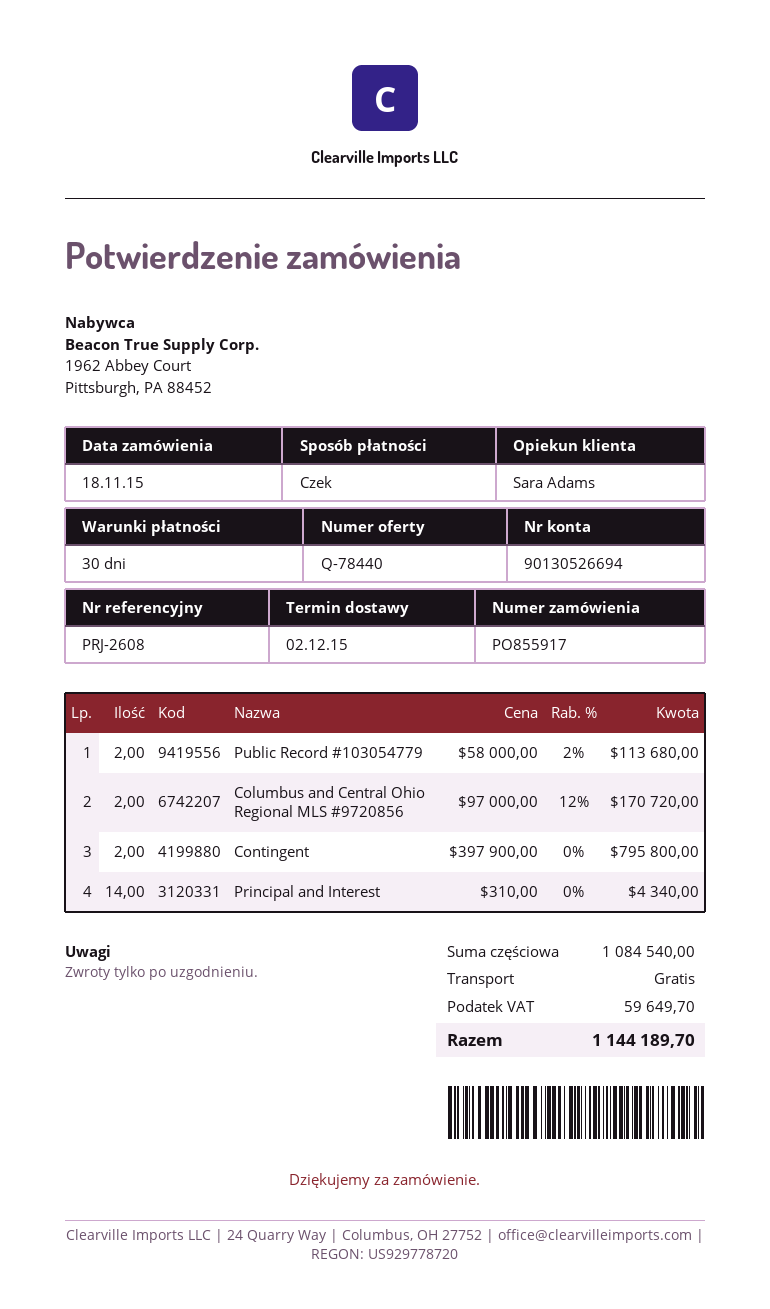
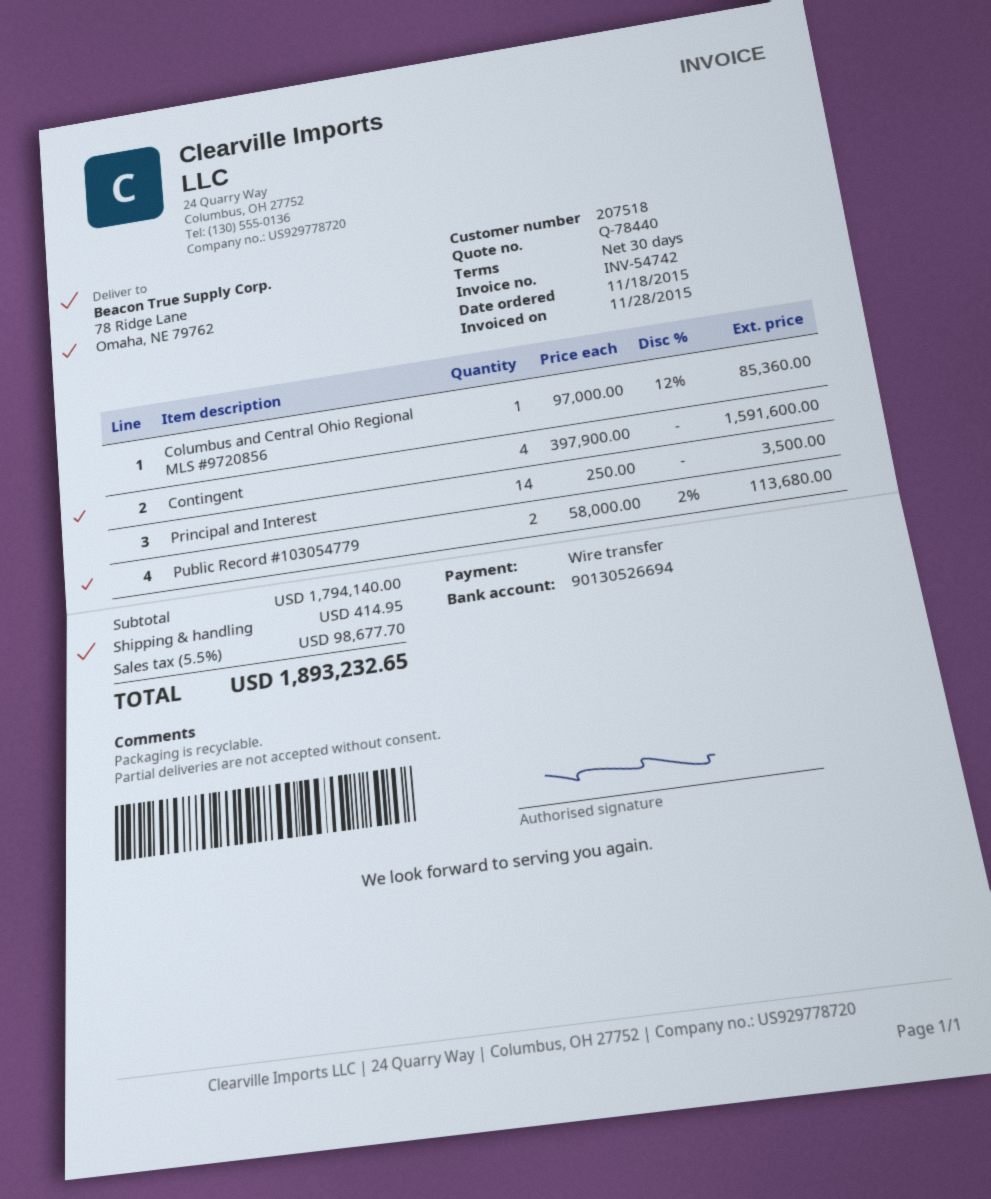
payment method: cheque -> bank transfer
Columbus and Central Ohio Regional MLS #9720856: 2 x 97000.00 - 12% = 170720.00 -> 1 x 97000.00 - 12% = 85360.00
Contingent: 2 x 397900.00 = 795800.00 -> 4 x 397900.00 = 1591600.00
Principal and Interest: 14 x 310.00 = 4340.00 -> 14 x 250.00 = 3500.00
subtotal: 1084540.00 -> 1794140.00
shipping: 0.00 -> 414.95
tax: 59649.70 -> 98677.70
total: 1144189.70 -> 1893232.65

